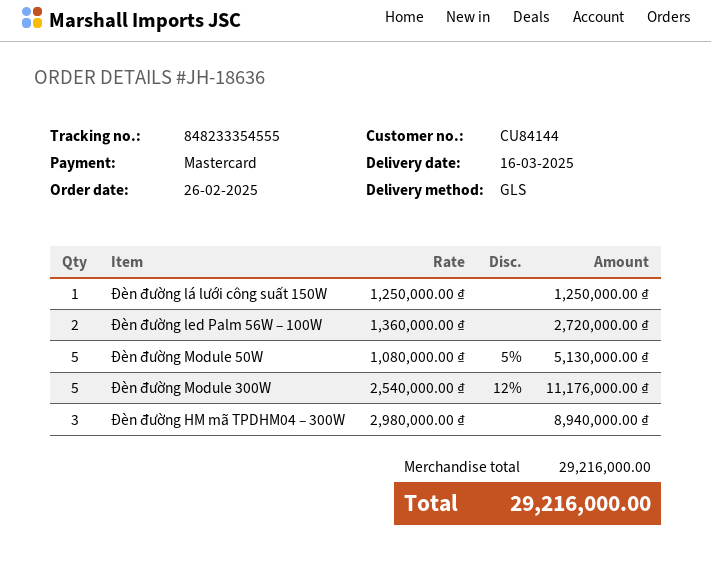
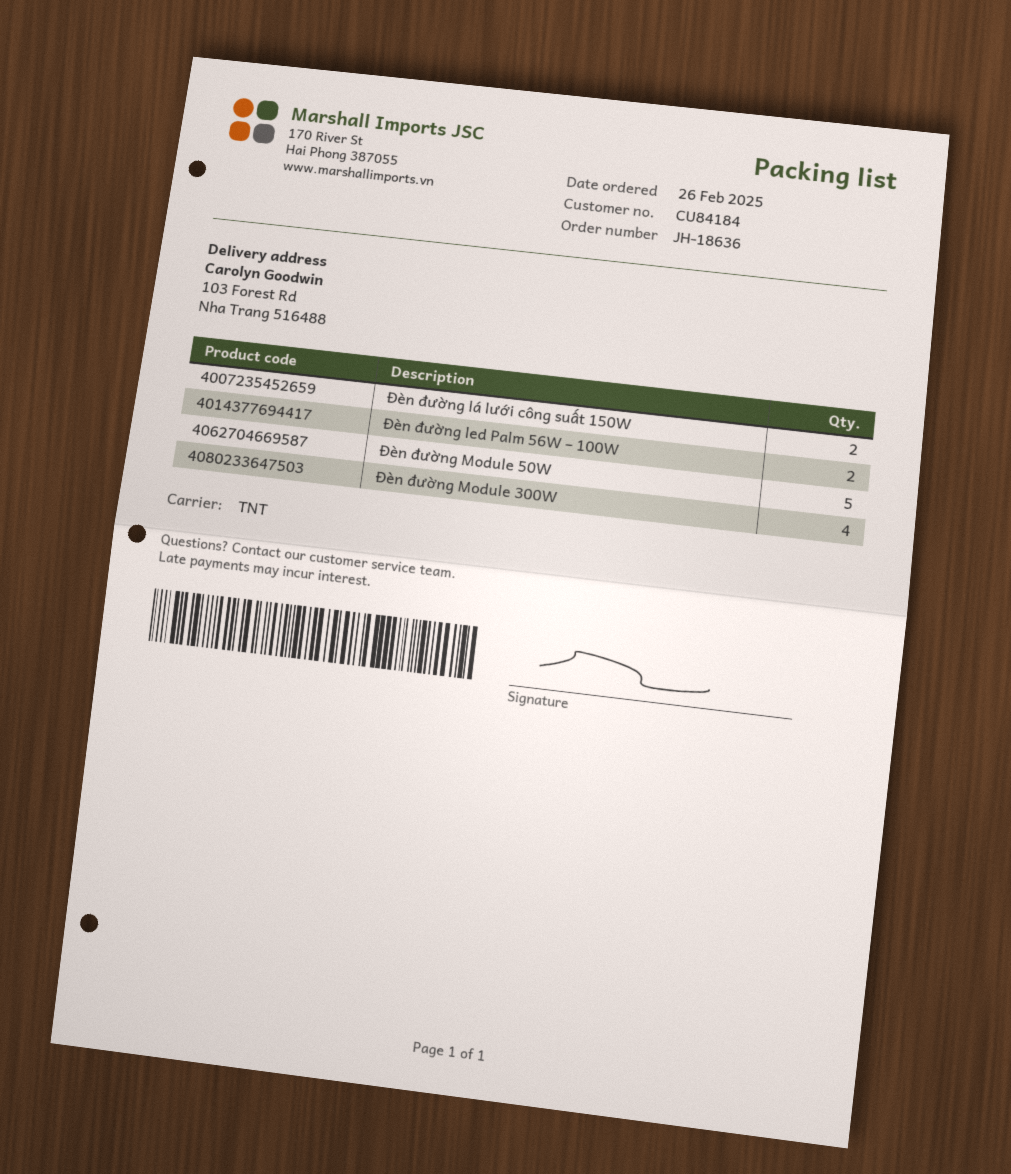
customer number: CU84144 -> CU84184
shipping method: GLS -> TNT
Đèn đường lá lưới công suất 150W: 1 -> 2
Đèn đường Module 300W: 5 -> 4
Đèn đường HM mã TPDHM04 – 300W: 3 -> none

